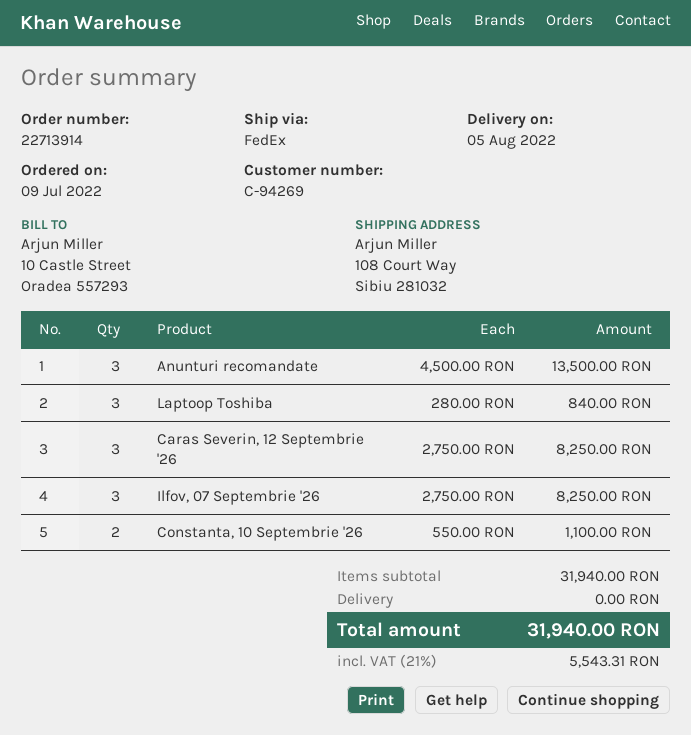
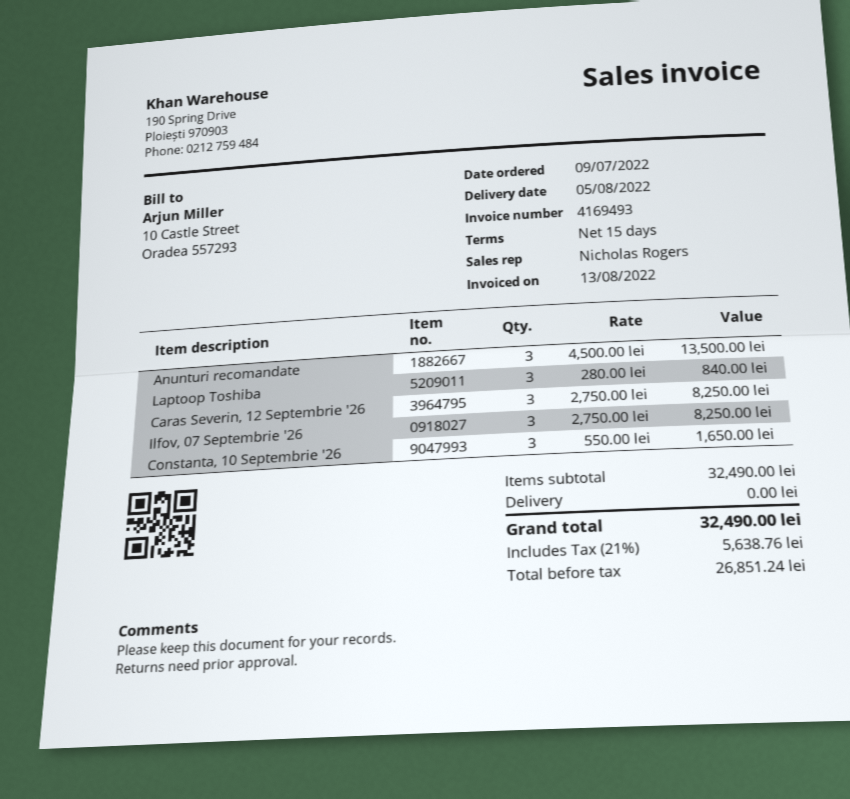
Constanta, 10 Septembrie '26: 2 x 550.00 = 1100.00 -> 3 x 550.00 = 1650.00
subtotal: 31940.00 -> 32490.00
tax: 21% = 5543.31 -> 21% = 5638.76
total: 31940.00 -> 32490.00

